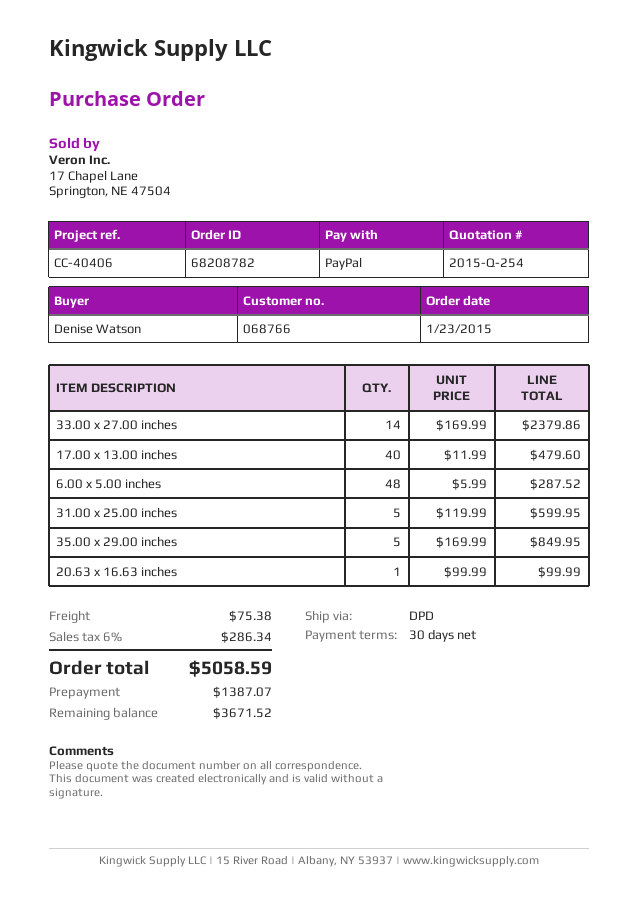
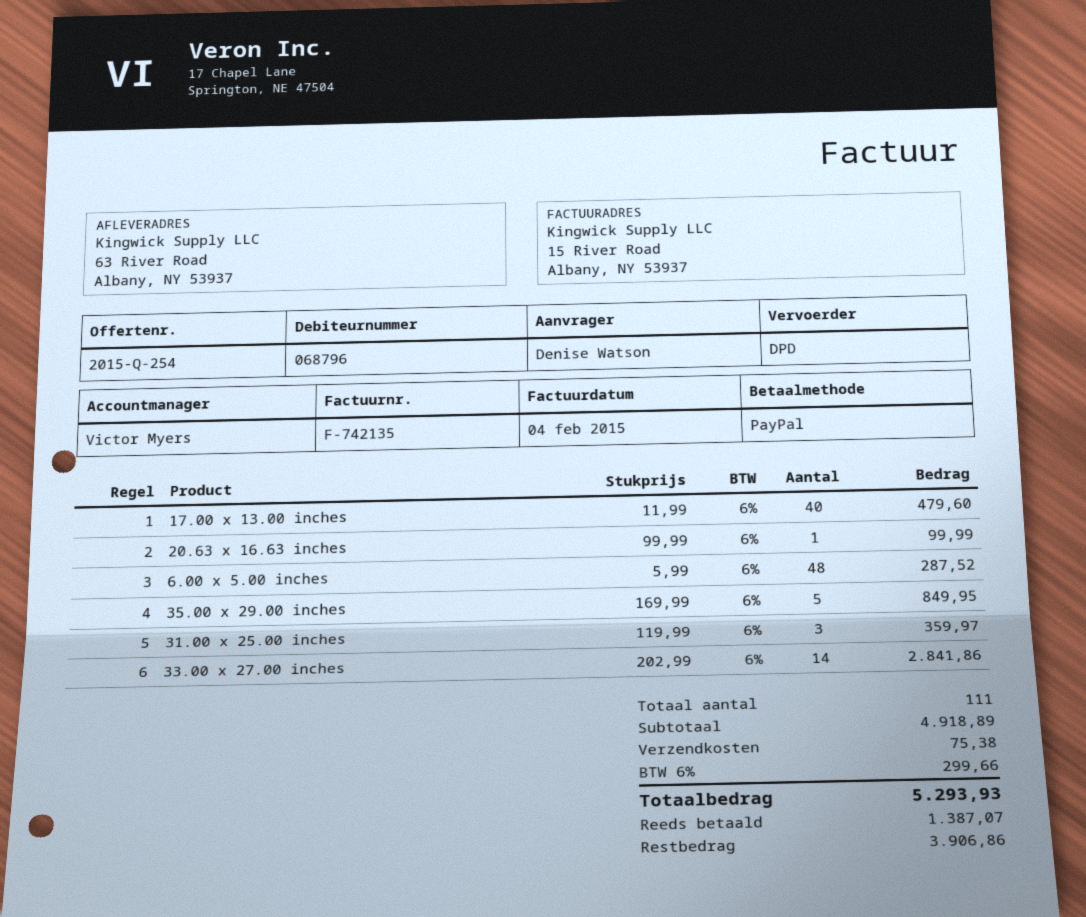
customer number: 068766 -> 068796
33.00 x 27.00 inches: 14 x 169.99 = 2379.86 -> 14 x 202.99 = 2841.86
31.00 x 25.00 inches: 5 x 119.99 = 599.95 -> 3 x 119.99 = 359.97
tax: 6% = 286.34 -> 6% = 299.66
total: 5058.59 -> 5293.93
balance: 3671.52 -> 3906.86

